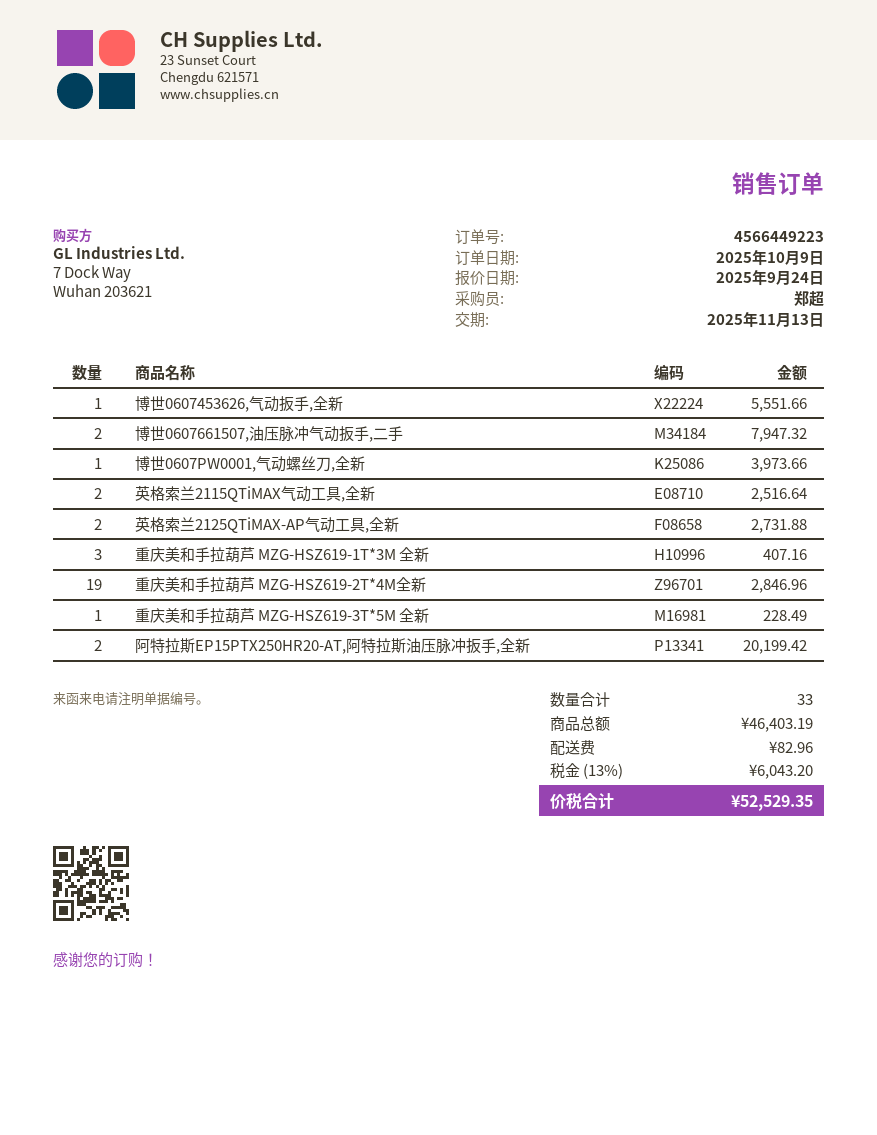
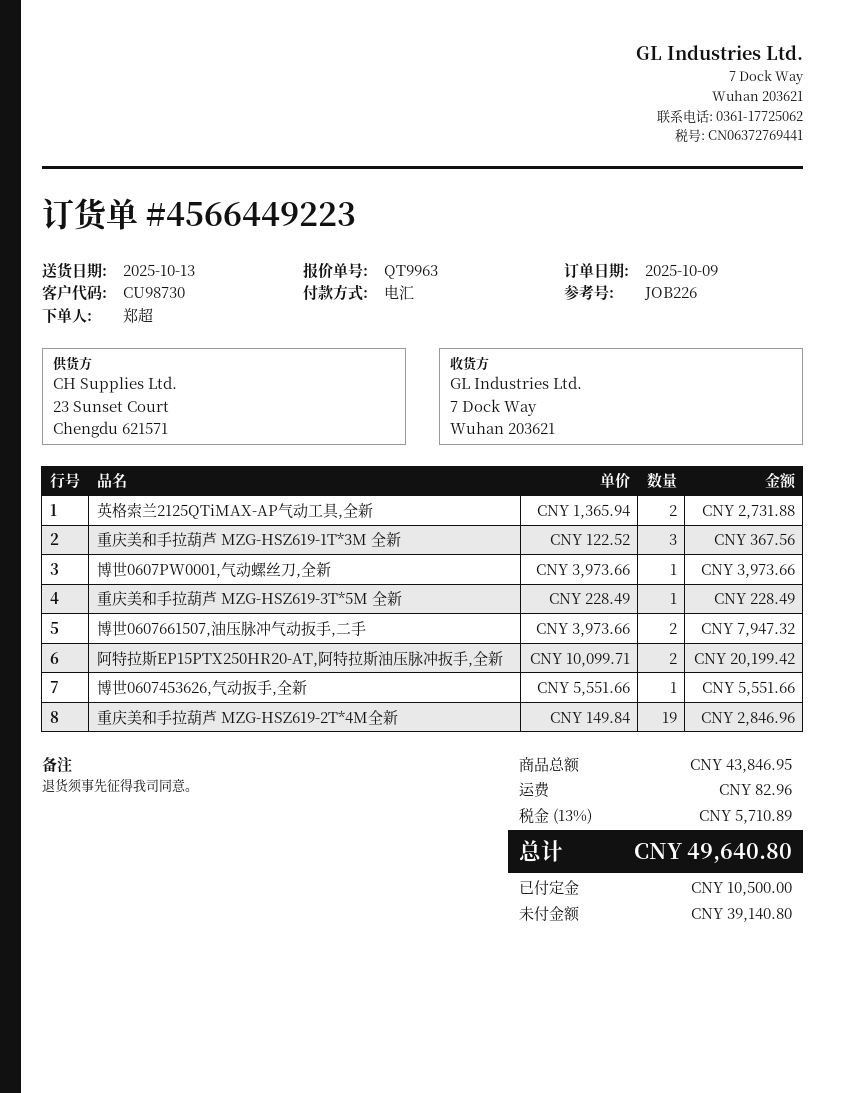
delivery date: 2025-11-13 -> 2025-10-13
英格索兰2115QTiMAX气动工具,全新: 2 for 2516.64 -> none
重庆美和手拉葫芦 MZG-HSZ619-1T*3M 全新: 3 for 407.16 -> 3 for 367.56
subtotal: 46403.19 -> 43846.95
tax: 13% = 6043.20 -> 13% = 5710.89
total: 52529.35 -> 49640.80

